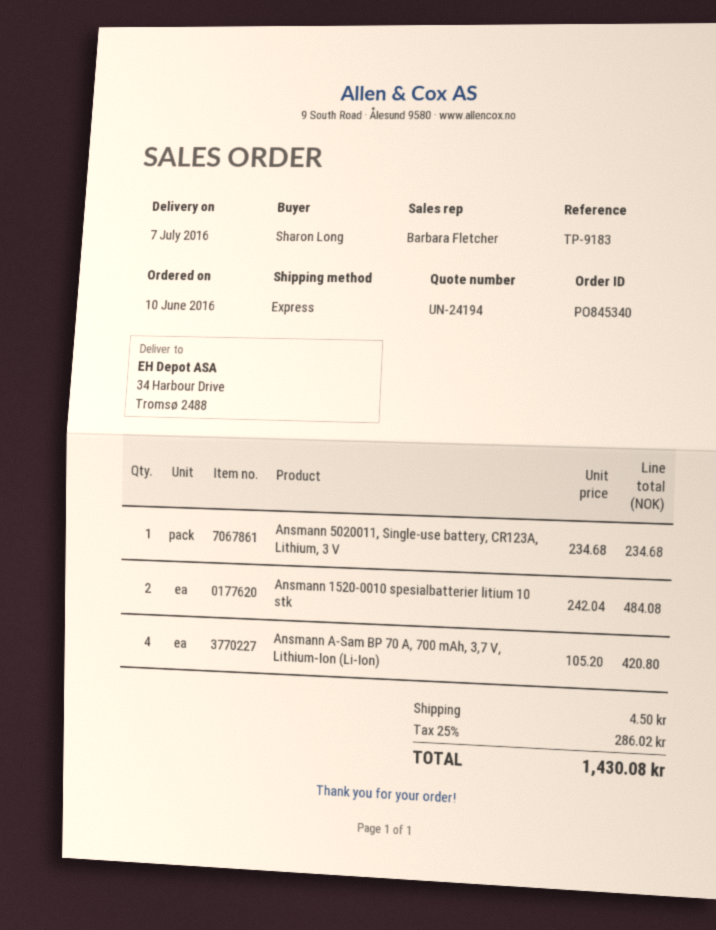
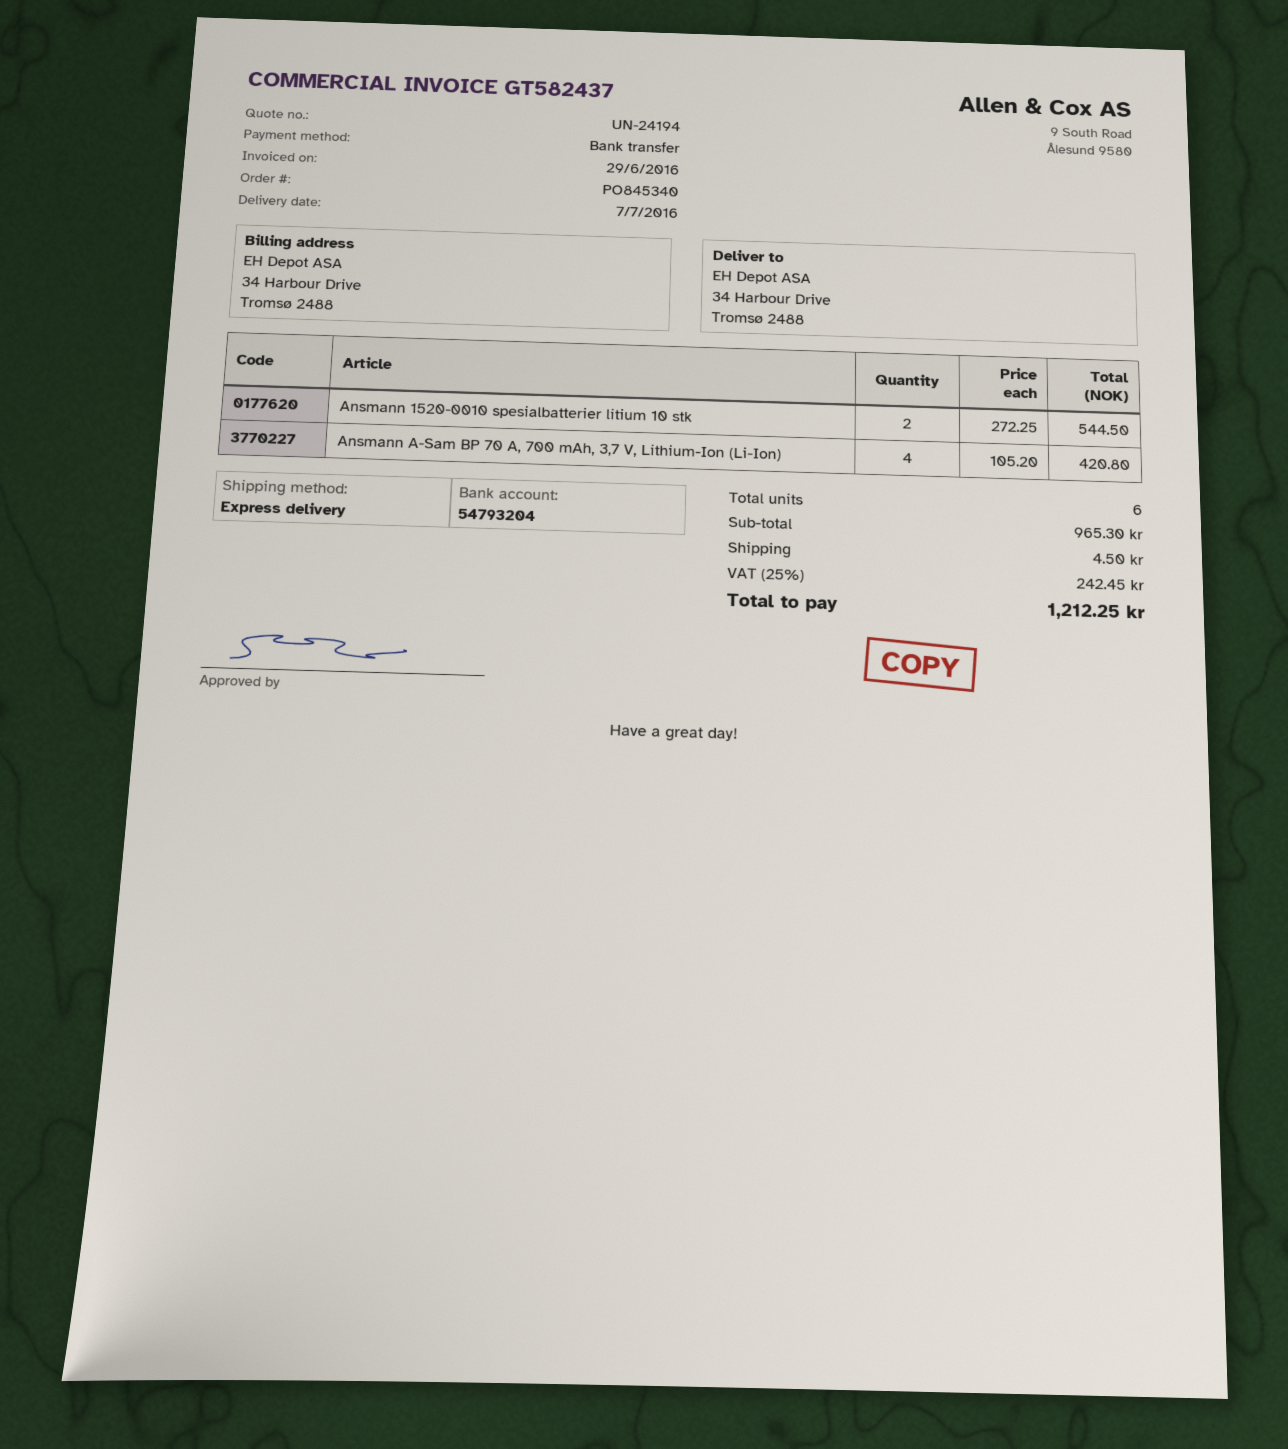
Ansmann 5020011, Single-use battery, CR123A, Lithium, 3 V: 1 x 234.68 = 234.68 -> none
Ansmann 1520-0010 spesialbatterier litium 10 stk: 2 x 242.04 = 484.08 -> 2 x 272.25 = 544.50
tax: 25% = 286.02 -> 25% = 242.45
total: 1430.08 -> 1212.25

